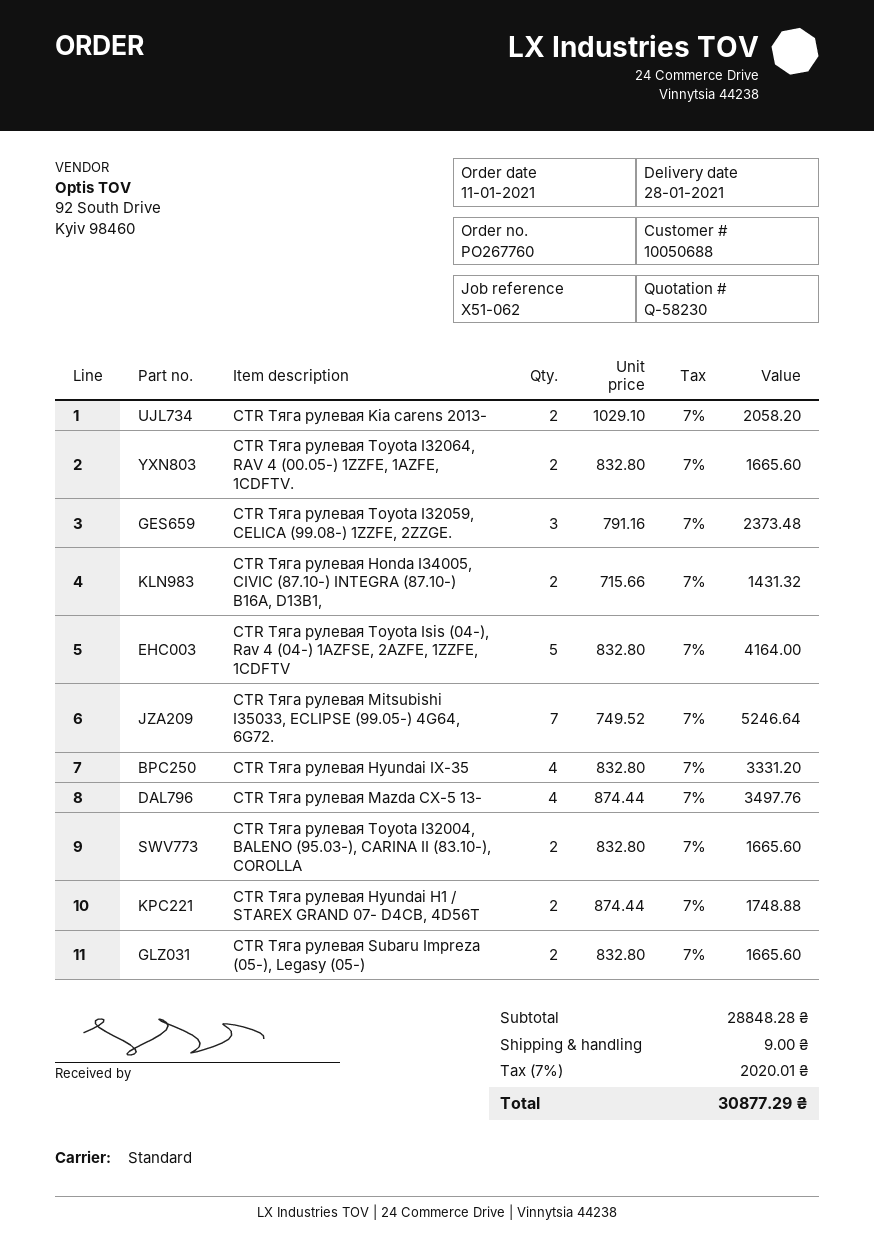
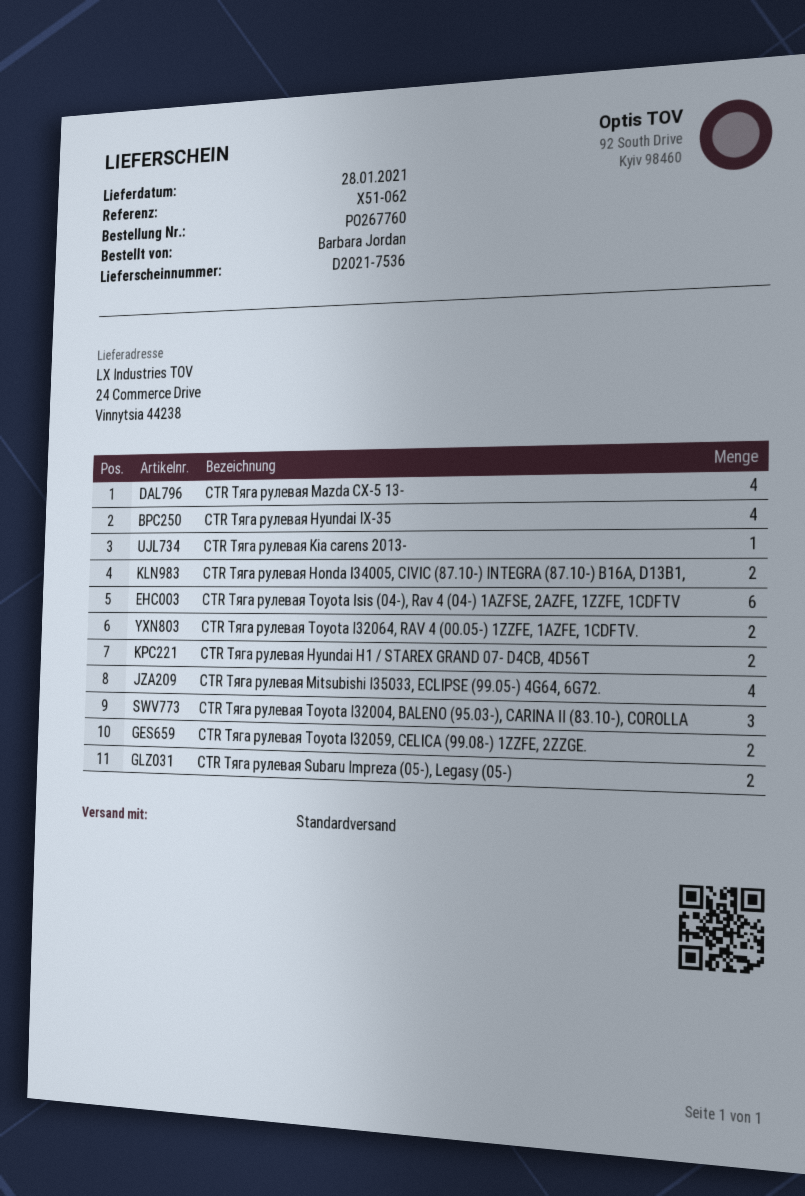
CTR Тяга рулевая Kia carens 2013-: 2 -> 1
CTR Тяга рулевая Toyota I32059, CELICA (99.08-) 1ZZFE, 2ZZGE.: 3 -> 2
CTR Тяга рулевая Toyota Isis (04-), Rav 4 (04-) 1AZFSE, 2AZFE, 1ZZFE, 1CDFTV: 5 -> 6
CTR Тяга рулевая Mitsubishi I35033, ECLIPSE (99.05-) 4G64, 6G72.: 7 -> 4
CTR Тяга рулевая Toyota I32004, BALENO (95.03-), CARINA II (83.10-), COROLLA: 2 -> 3

